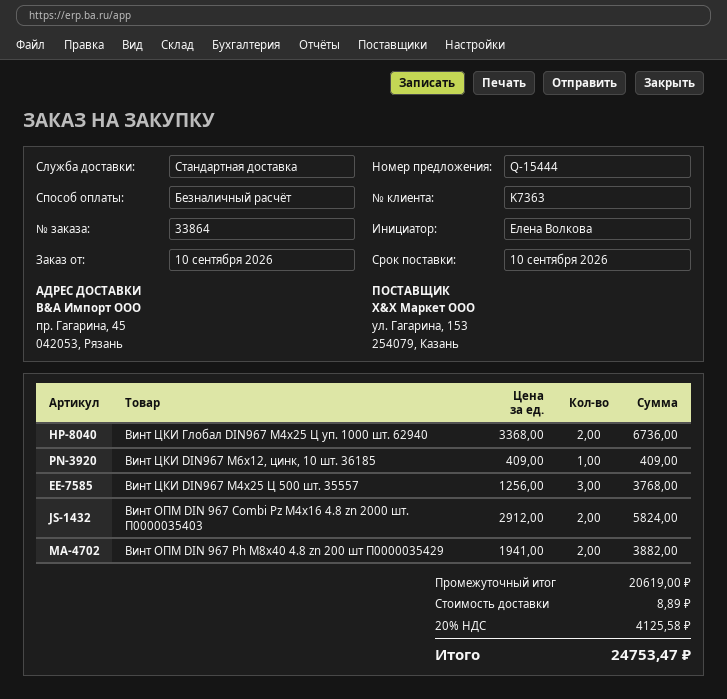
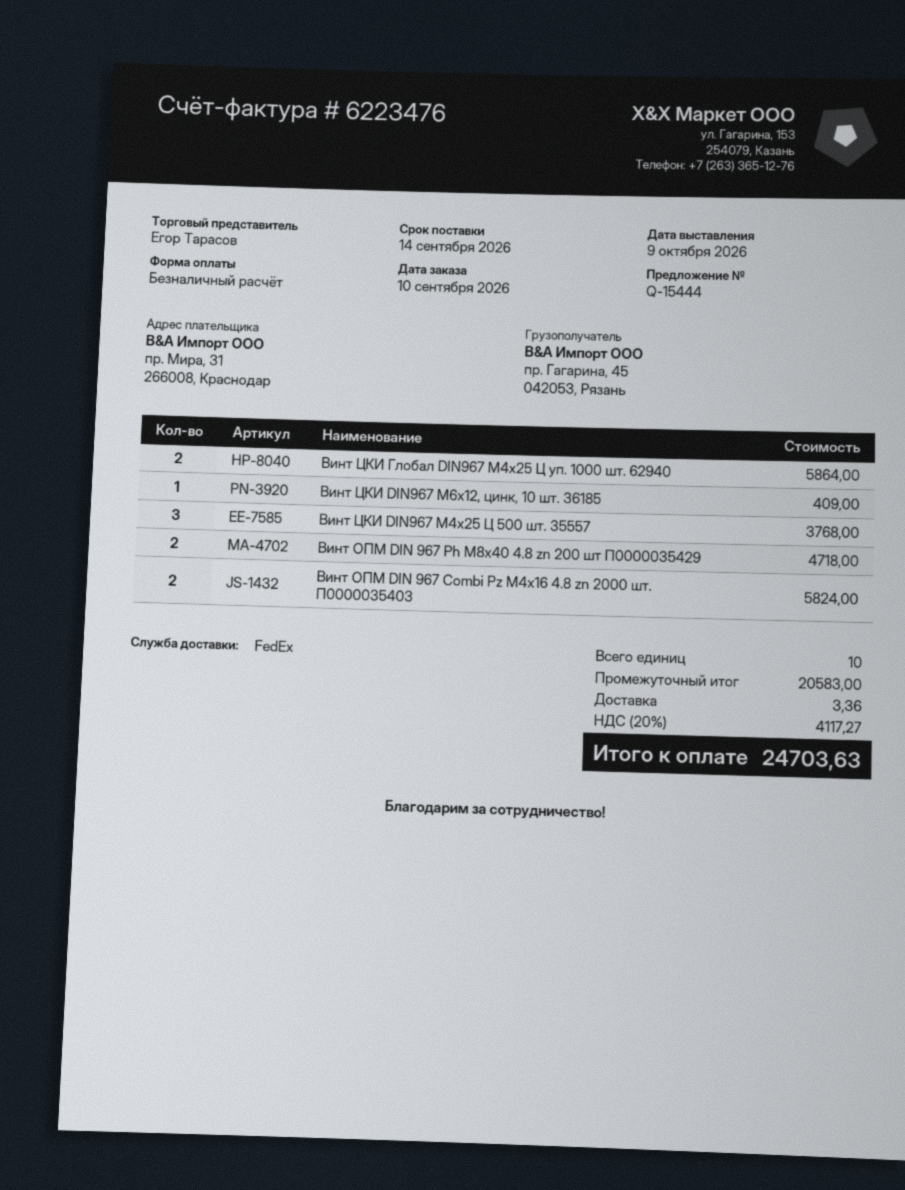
delivery date: 2026-09-10 -> 2026-09-14
shipping method: standard -> FedEx
Винт ЦКИ Глобал DIN967 М4х25 Ц уп. 1000 шт. 62940: 2 for 6736.00 -> 2 for 5864.00
Винт ОПМ DIN 967 Ph М8x40 4.8 zn 200 шт П0000035429: 2 for 3882.00 -> 2 for 4718.00
subtotal: 20619.00 -> 20583.00
shipping: 8.89 -> 3.36
tax: 20% = 4125.58 -> 20% = 4117.27
total: 24753.47 -> 24703.63

